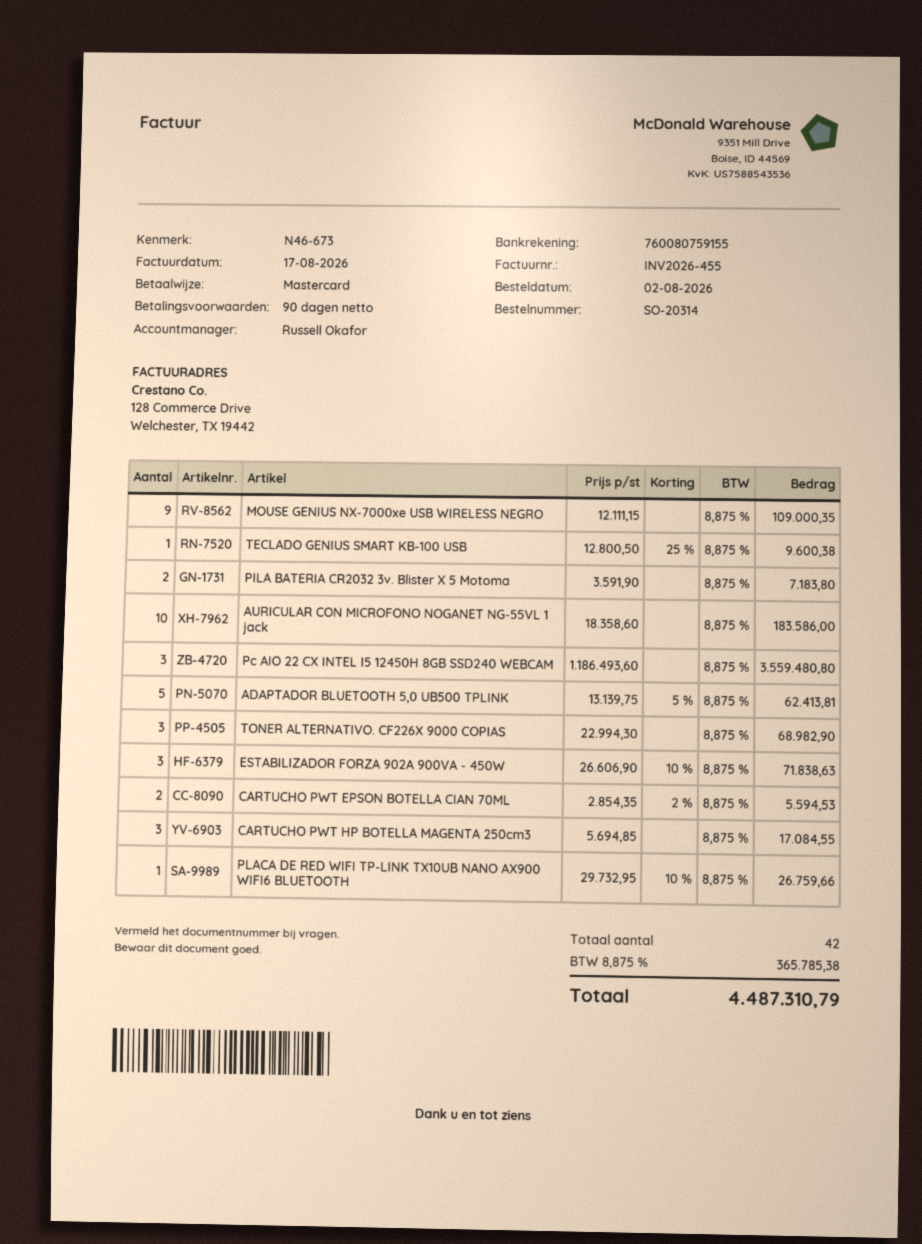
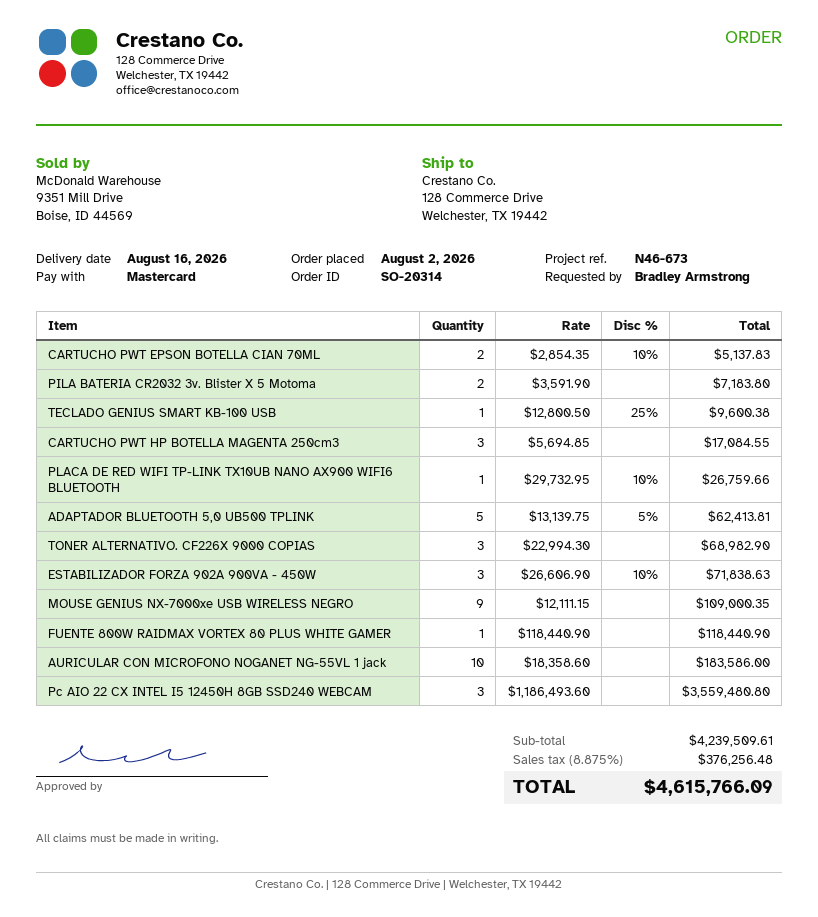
CARTUCHO PWT EPSON BOTELLA CIAN 70ML: 2 x 2854.35 - 2% = 5594.53 -> 2 x 2854.35 - 10% = 5137.83
FUENTE 800W RAIDMAX VORTEX 80 PLUS WHITE GAMER: none -> 1 x 118440.90 = 118440.90
tax: 8.875% = 365785.38 -> 8.875% = 376256.48
total: 4487310.79 -> 4615766.09

